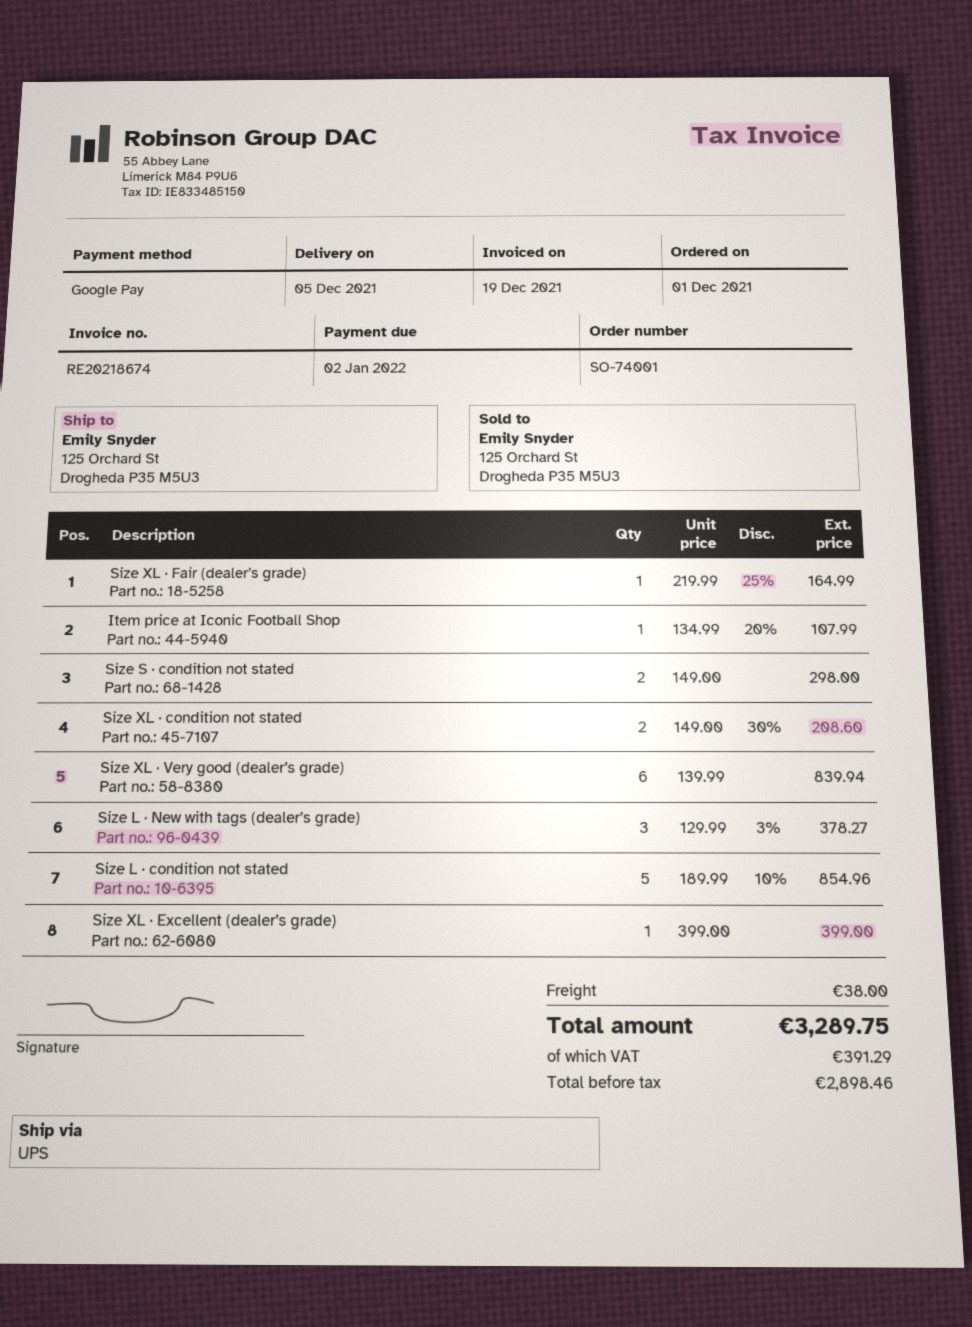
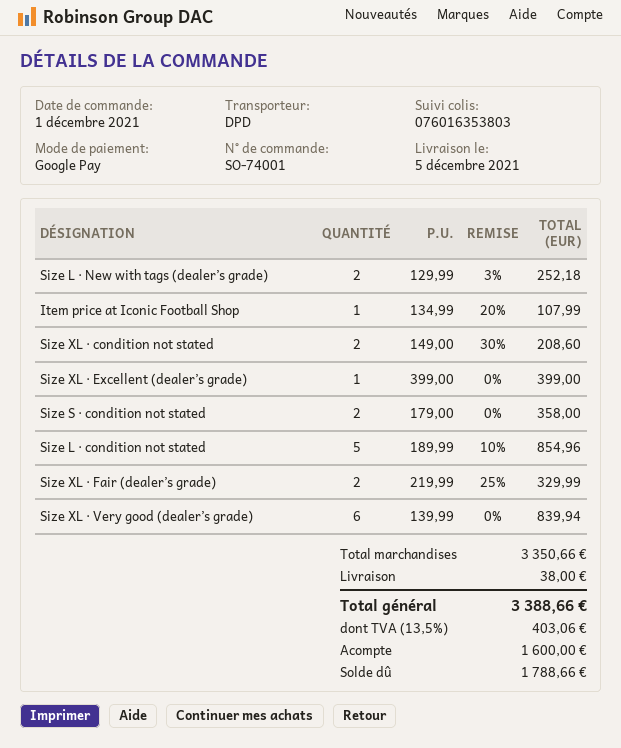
shipping method: UPS -> DPD
Size XL · Fair (dealer’s grade): 1 x 219.99 - 25% = 164.99 -> 2 x 219.99 - 25% = 329.99
Size S · condition not stated: 2 x 149.00 = 298.00 -> 2 x 179.00 = 358.00
Size L · New with tags (dealer’s grade): 3 x 129.99 - 3% = 378.27 -> 2 x 129.99 - 3% = 252.18
tax: 391.29 -> 403.06
total: 3289.75 -> 3388.66

